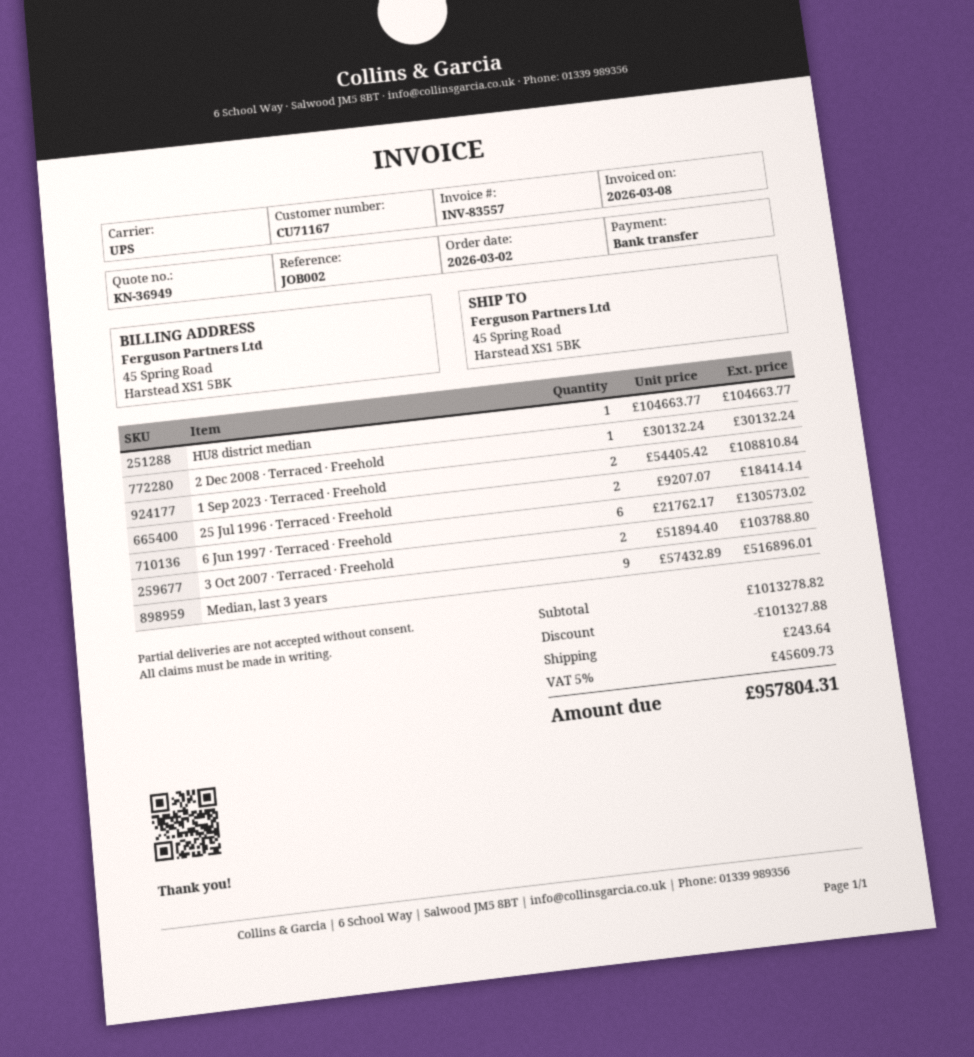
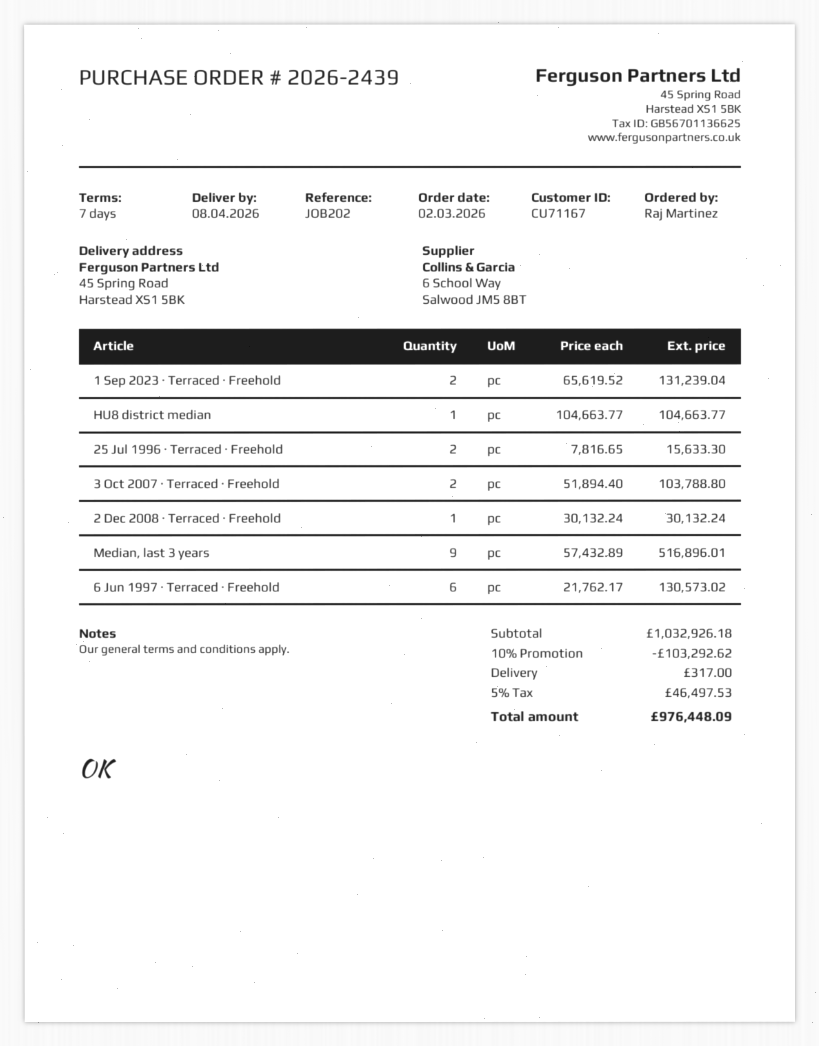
reference: JOB002 -> JOB202
1 Sep 2023 · Terraced · Freehold: 2 x 54405.42 = 108810.84 -> 2 x 65619.52 = 131239.04
25 Jul 1996 · Terraced · Freehold: 2 x 9207.07 = 18414.14 -> 2 x 7816.65 = 15633.30
subtotal: 1013278.82 -> 1032926.18
discount: 101327.88 -> 103292.62
shipping: 243.64 -> 317.00
tax: 5% = 45609.73 -> 5% = 46497.53
total: 957804.31 -> 976448.09

